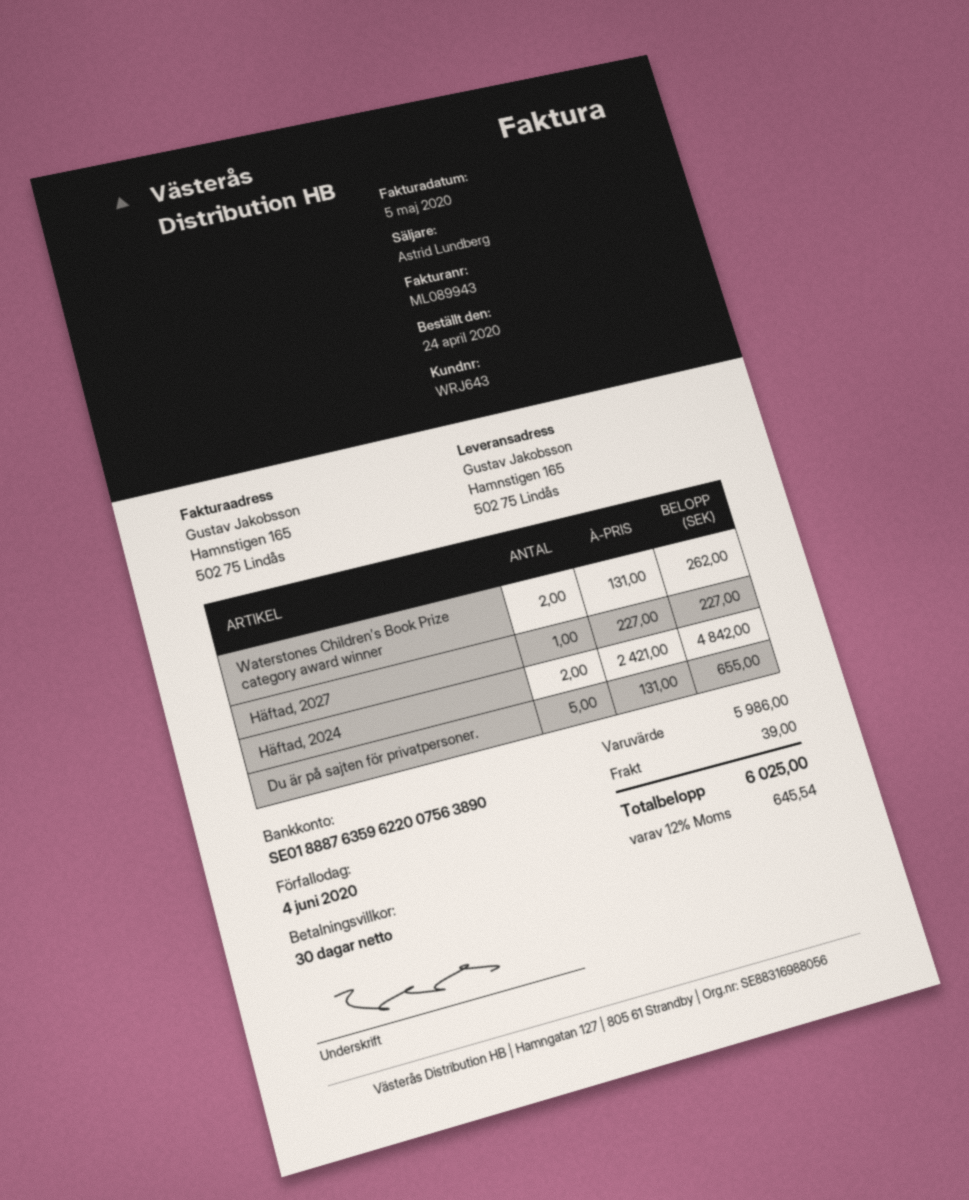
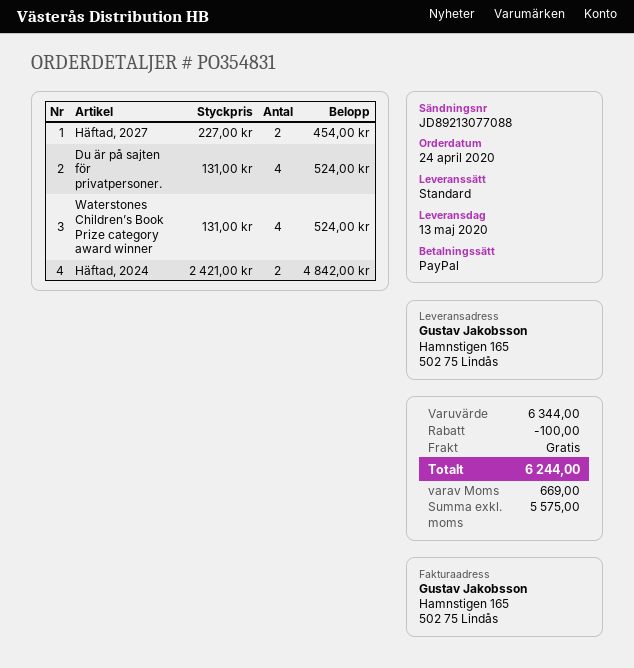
Waterstones Children’s Book Prize category award winner: 2 x 131.00 = 262.00 -> 4 x 131.00 = 524.00
Häftad, 2027: 1 x 227.00 = 227.00 -> 2 x 227.00 = 454.00
Du är på sajten för privatpersoner.: 5 x 131.00 = 655.00 -> 4 x 131.00 = 524.00
subtotal: 5986.00 -> 6344.00
discount: none -> 100.00
shipping: 39.00 -> 0.00
tax: 645.54 -> 669.00
total: 6025.00 -> 6244.00

